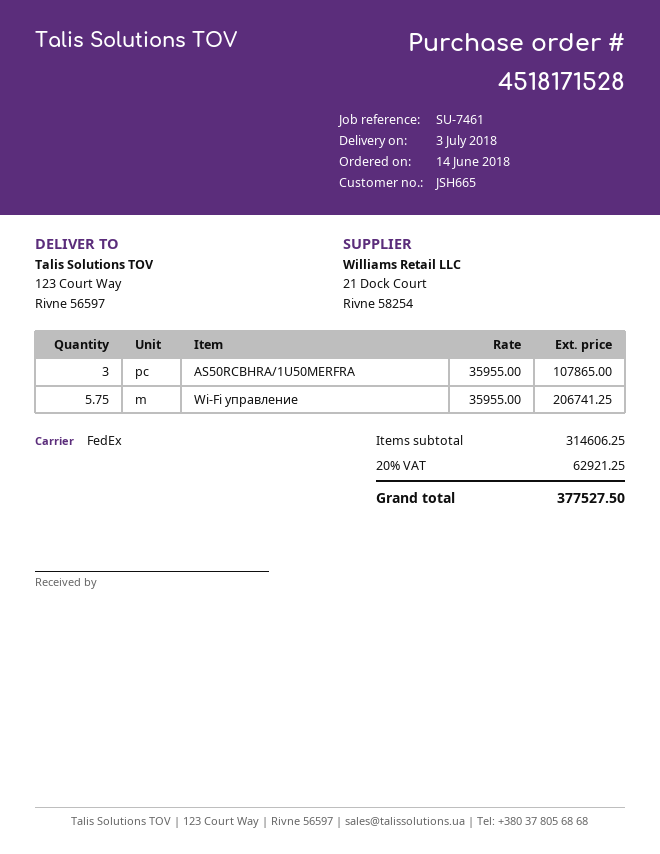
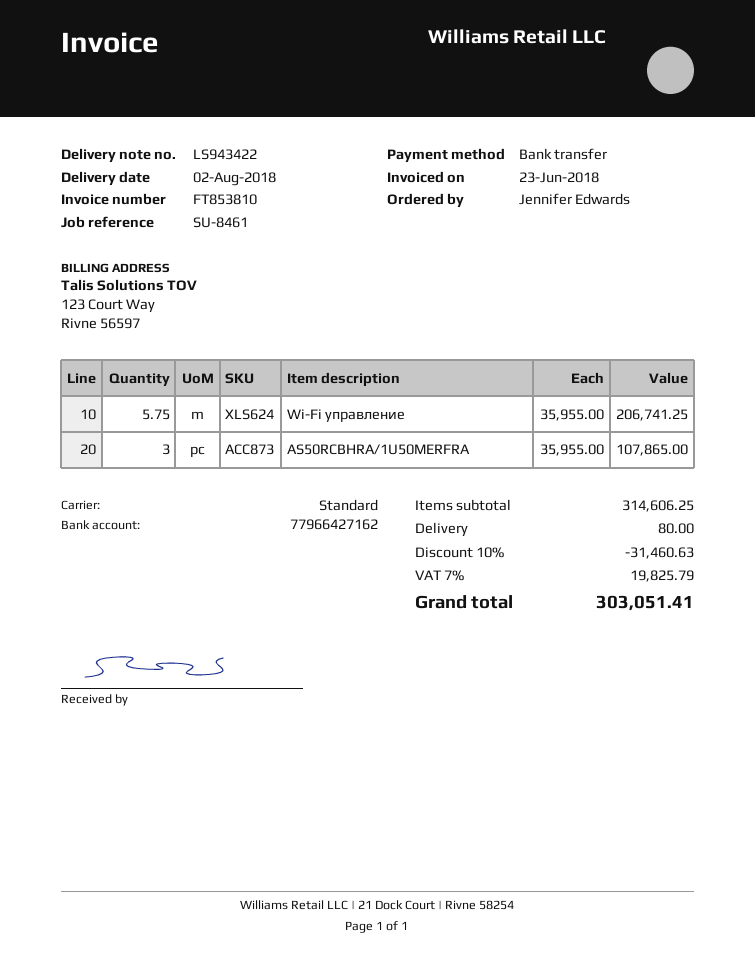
delivery date: 2018-07-03 -> 2018-08-02
reference: SU-7461 -> SU-8461
shipping method: FedEx -> standard
discount: none -> 10% = 31460.63
shipping: none -> 80.00
tax: 20% = 62921.25 -> 7% = 19825.79
total: 377527.50 -> 303051.41

